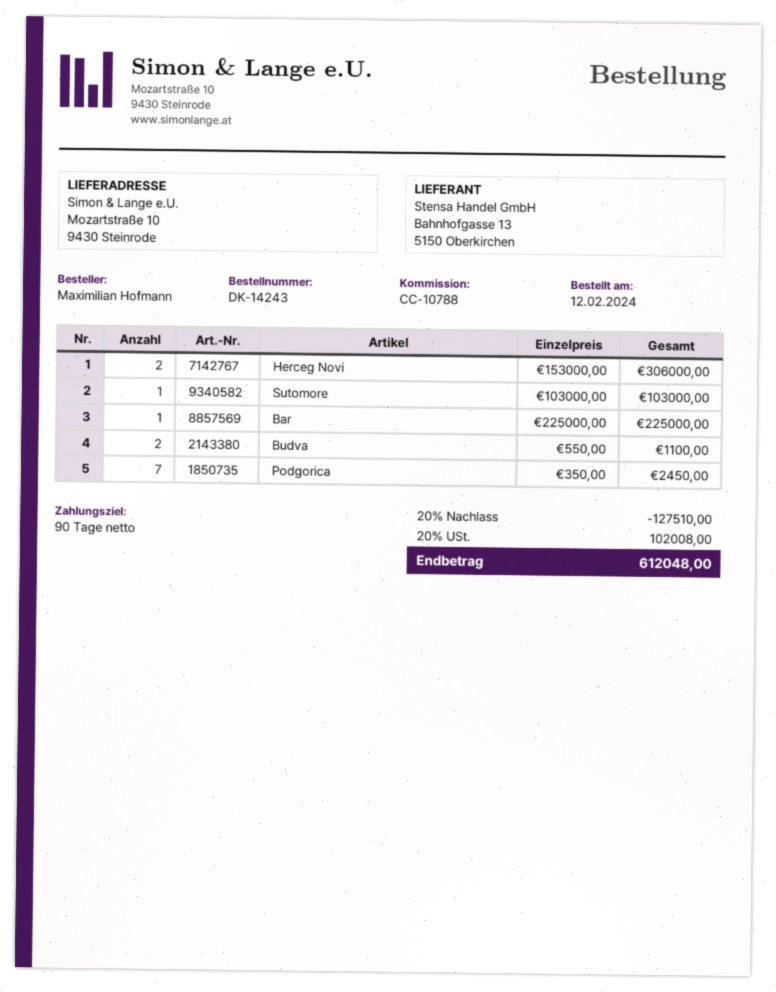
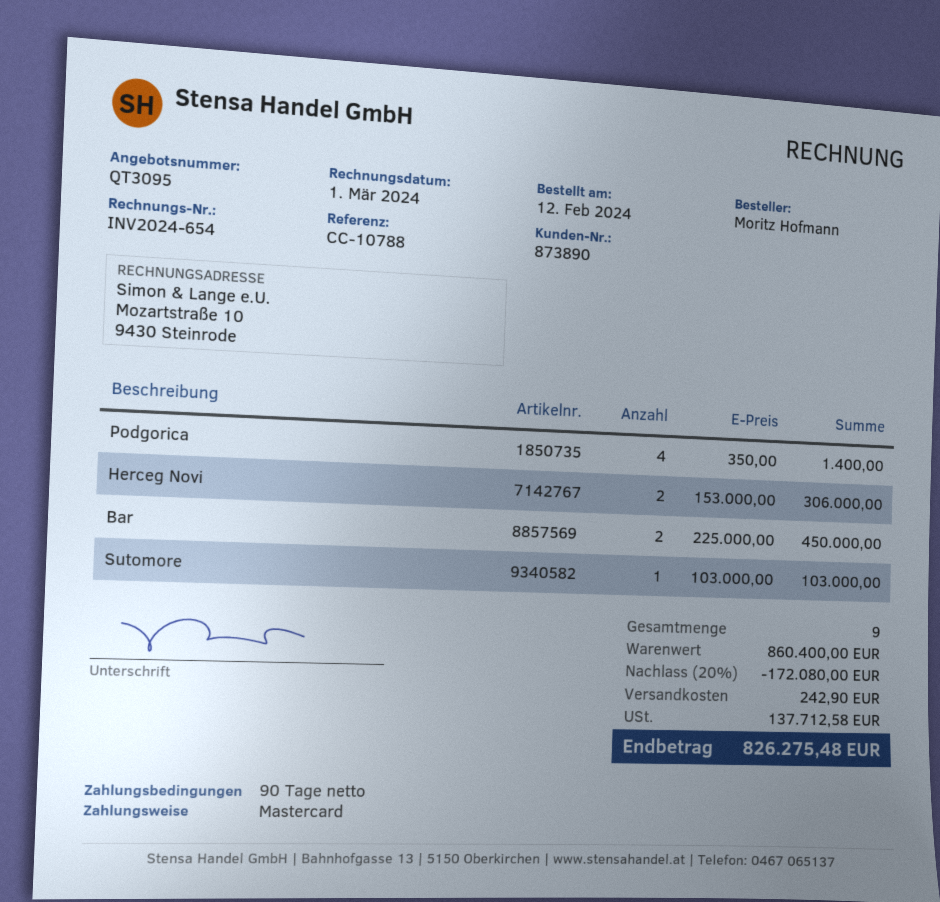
ordered by: Maximilian Hofmann -> Moritz Hofmann
Bar: 1 x 225000.00 = 225000.00 -> 2 x 225000.00 = 450000.00
Budva: 2 x 550.00 = 1100.00 -> none
Podgorica: 7 x 350.00 = 2450.00 -> 4 x 350.00 = 1400.00
discount: 20% = 127510.00 -> 20% = 172080.00
shipping: none -> 242.90
tax: 102008.00 -> 137712.58
total: 612048.00 -> 826275.48

